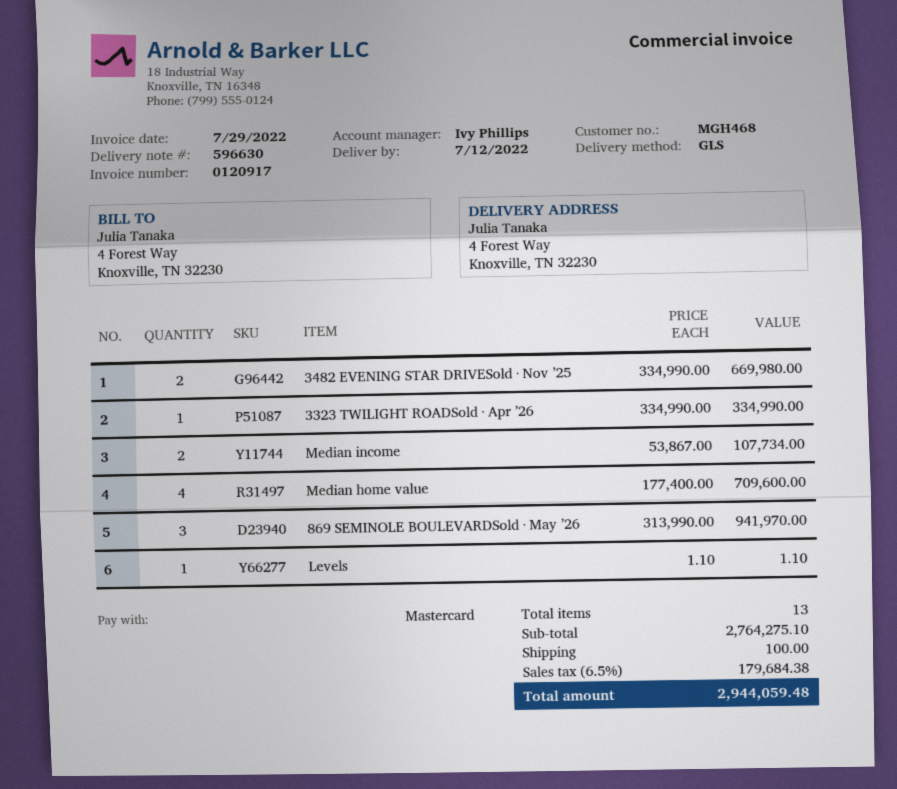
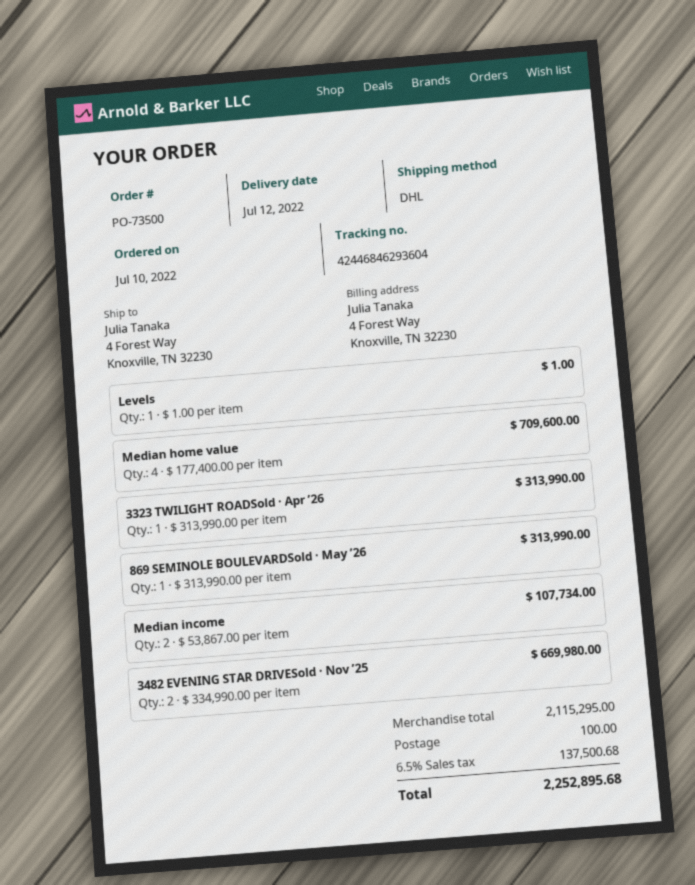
shipping method: GLS -> DHL
3323 TWILIGHT ROADSold · Apr ’26: 1 x 334990.00 = 334990.00 -> 1 x 313990.00 = 313990.00
869 SEMINOLE BOULEVARDSold · May ’26: 3 x 313990.00 = 941970.00 -> 1 x 313990.00 = 313990.00
Levels: 1 x 1.10 = 1.10 -> 1 x 1.00 = 1.00
subtotal: 2764275.10 -> 2115295.00
tax: 6.5% = 179684.38 -> 6.5% = 137500.68
total: 2944059.48 -> 2252895.68

